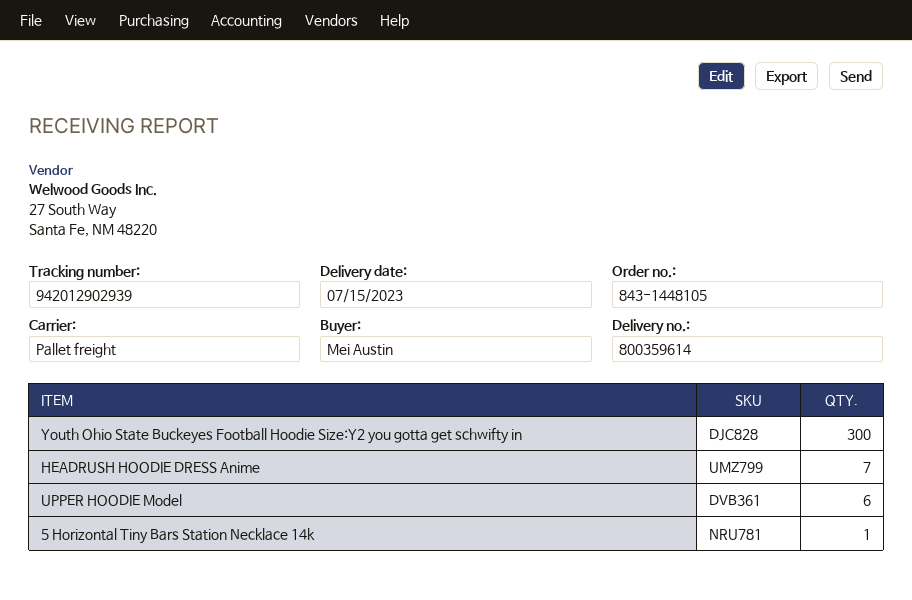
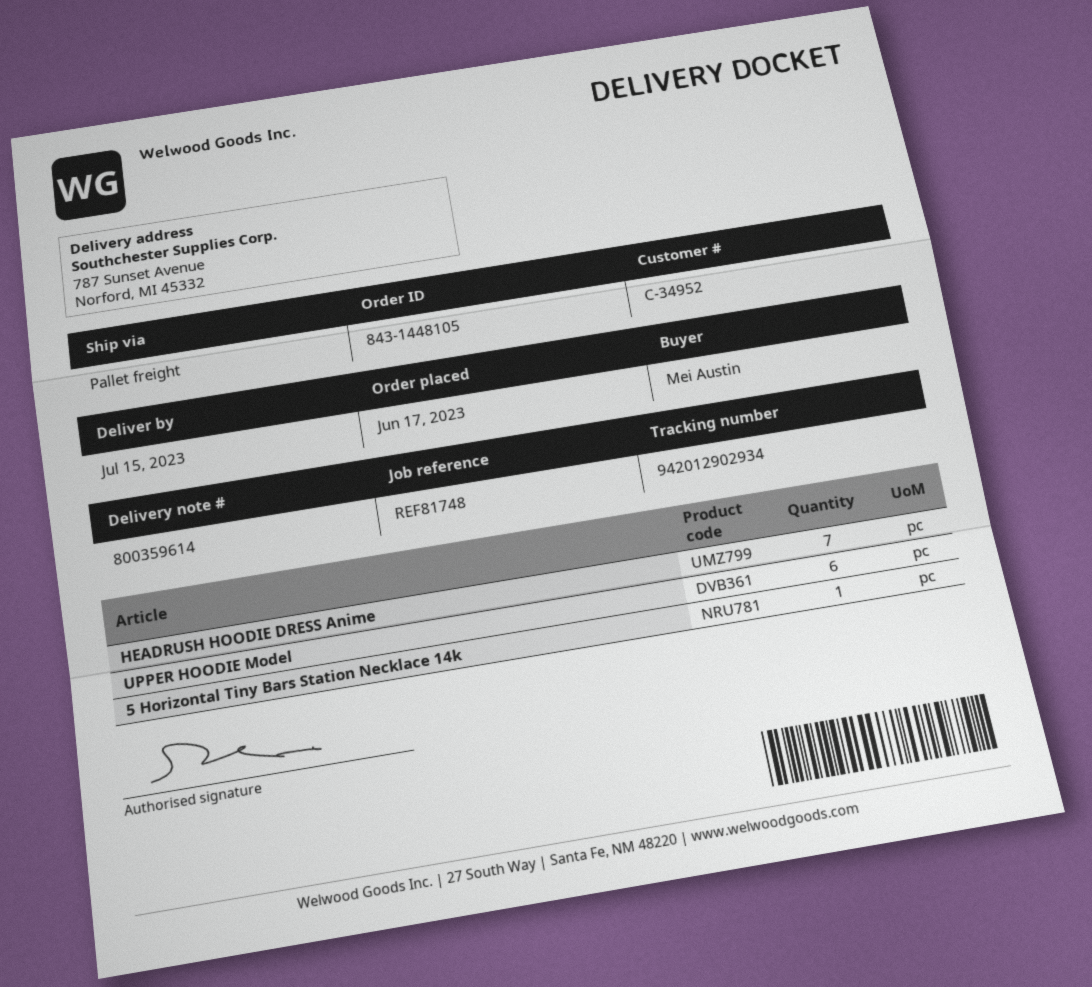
tracking number: 942012902939 -> 942012902934
Youth Ohio State Buckeyes Football Hoodie Size:Y2 you gotta get schwifty in: 300 -> none

